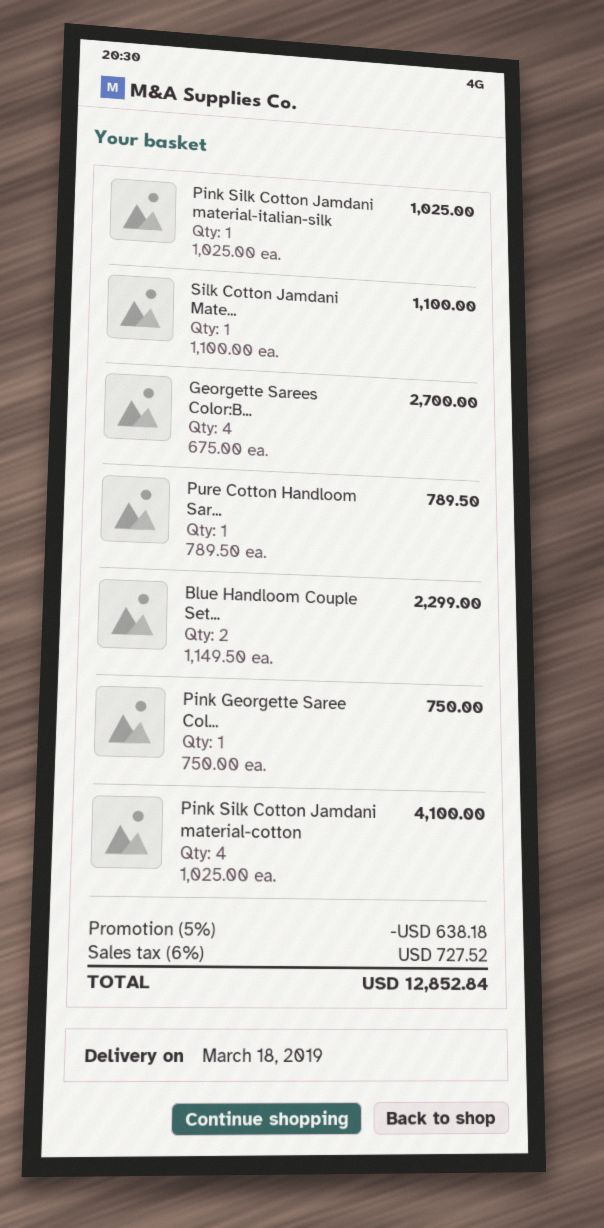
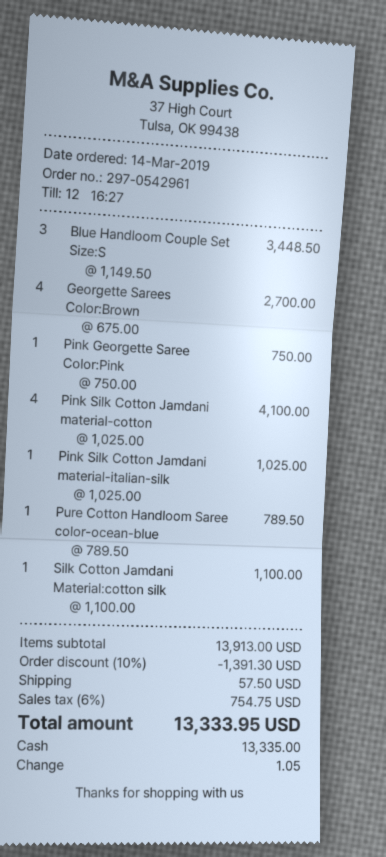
Blue Handloom Couple Set...: 2 x 1149.50 = 2299.00 -> 3 x 1149.50 = 3448.50
discount: 5% = 638.18 -> 10% = 1391.30
shipping: none -> 57.50
tax: 6% = 727.52 -> 6% = 754.75
total: 12852.84 -> 13333.95

